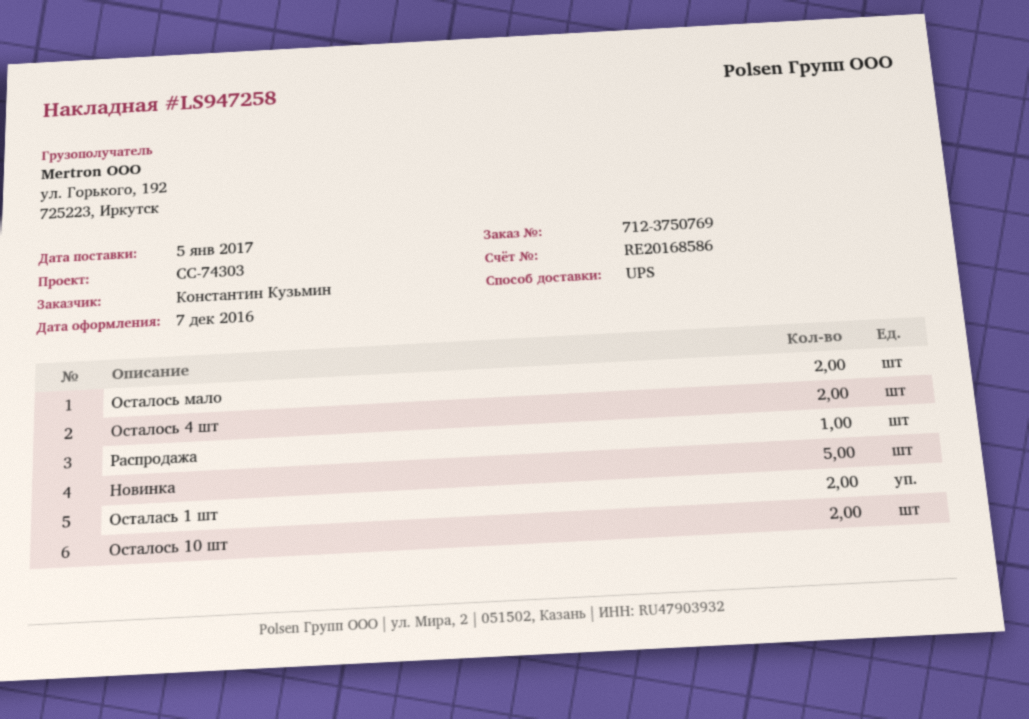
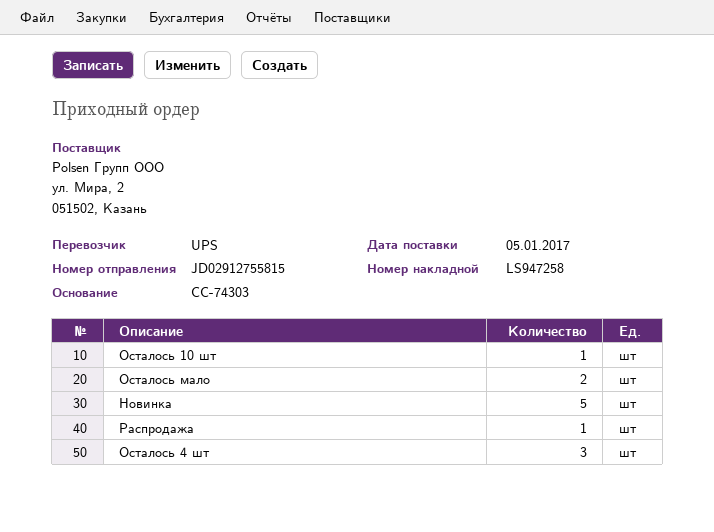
Осталось 4 шт: 2 -> 3
Осталась 1 шт: 2 -> none
Осталось 10 шт: 2 -> 1

